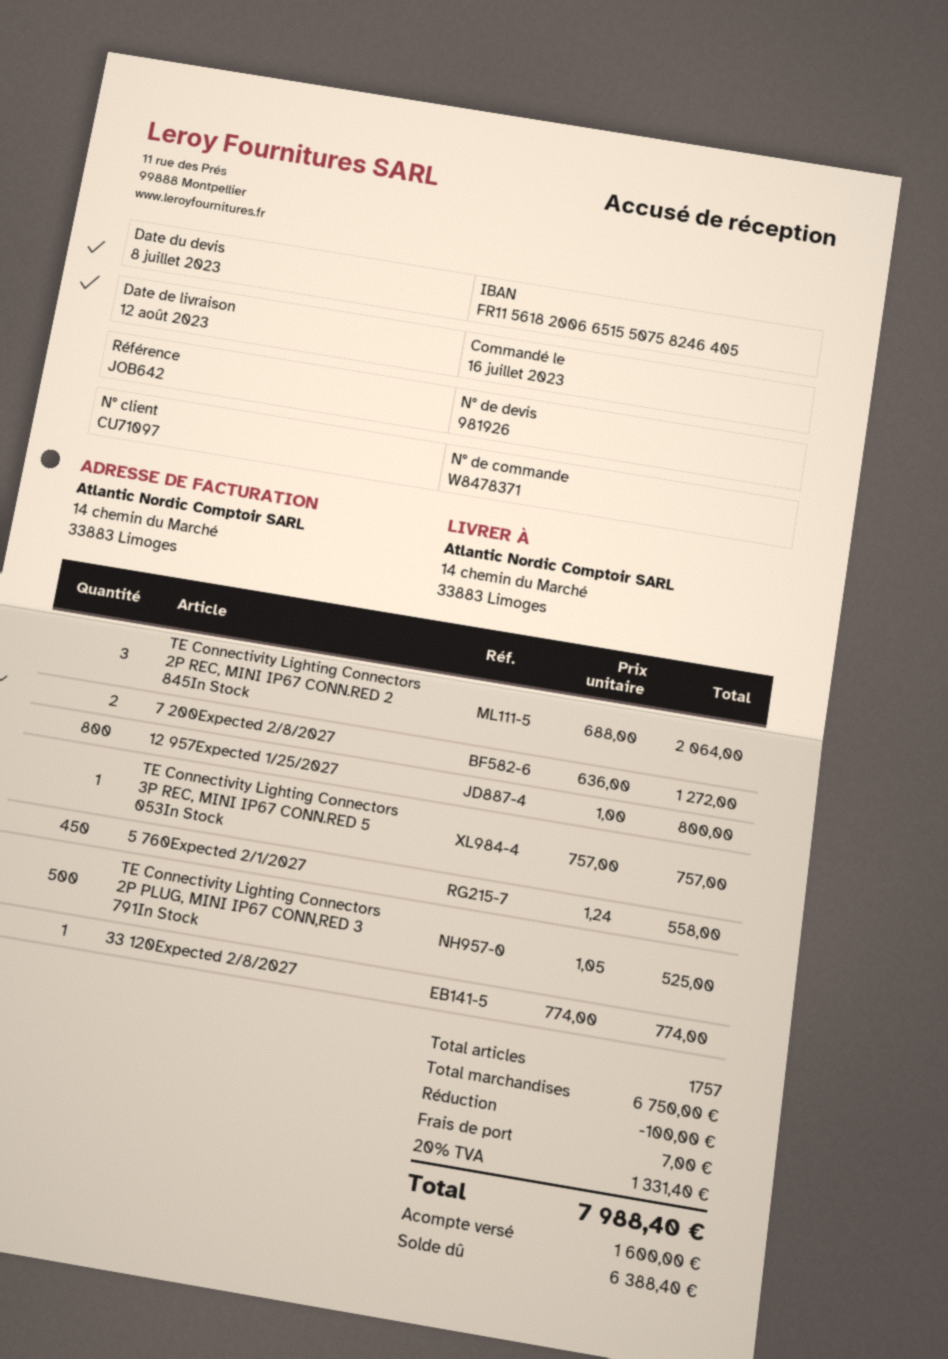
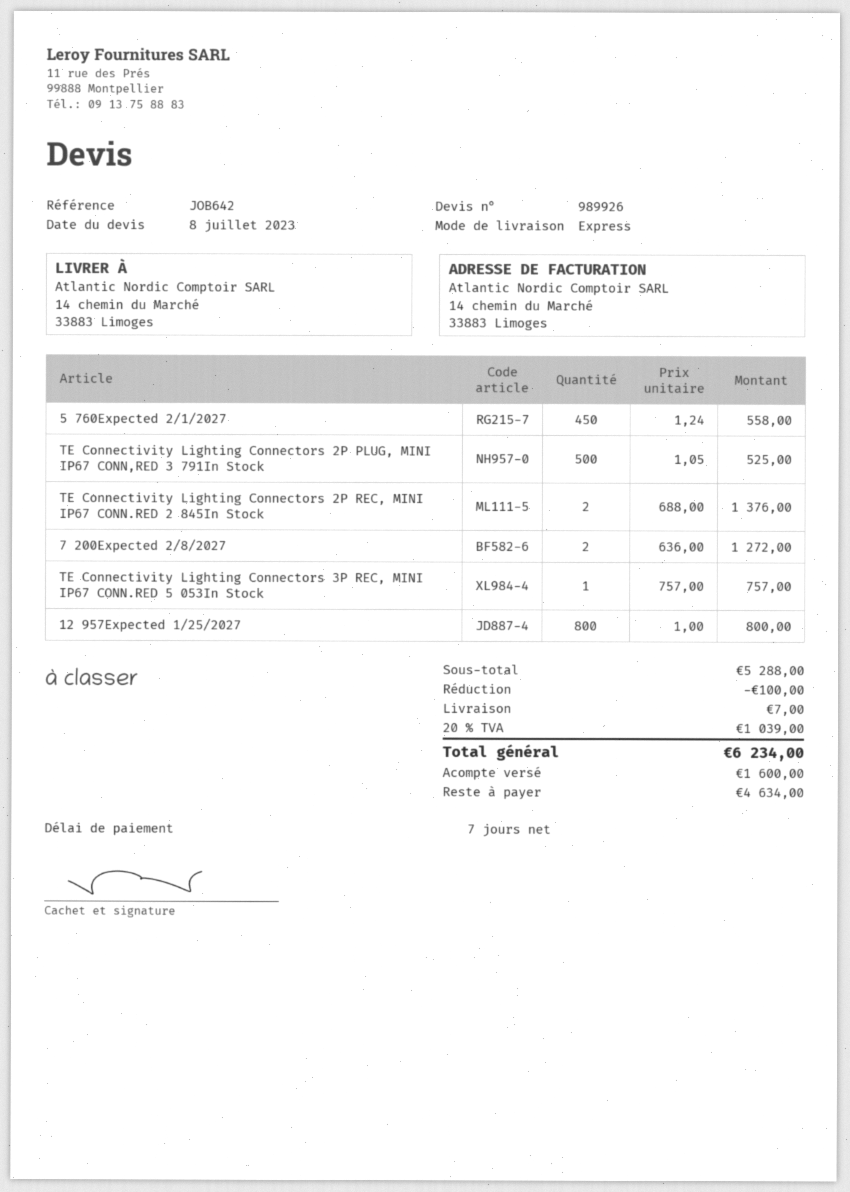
quote number: 981926 -> 989926
TE Connectivity Lighting Connectors 2P REC, MINI IP67 CONN.RED 2 845In Stock: 3 x 688.00 = 2064.00 -> 2 x 688.00 = 1376.00
33 120Expected 2/8/2027: 1 x 774.00 = 774.00 -> none
subtotal: 6750.00 -> 5288.00
tax: 20% = 1331.40 -> 20% = 1039.00
total: 7988.40 -> 6234.00
balance: 6388.40 -> 4634.00

